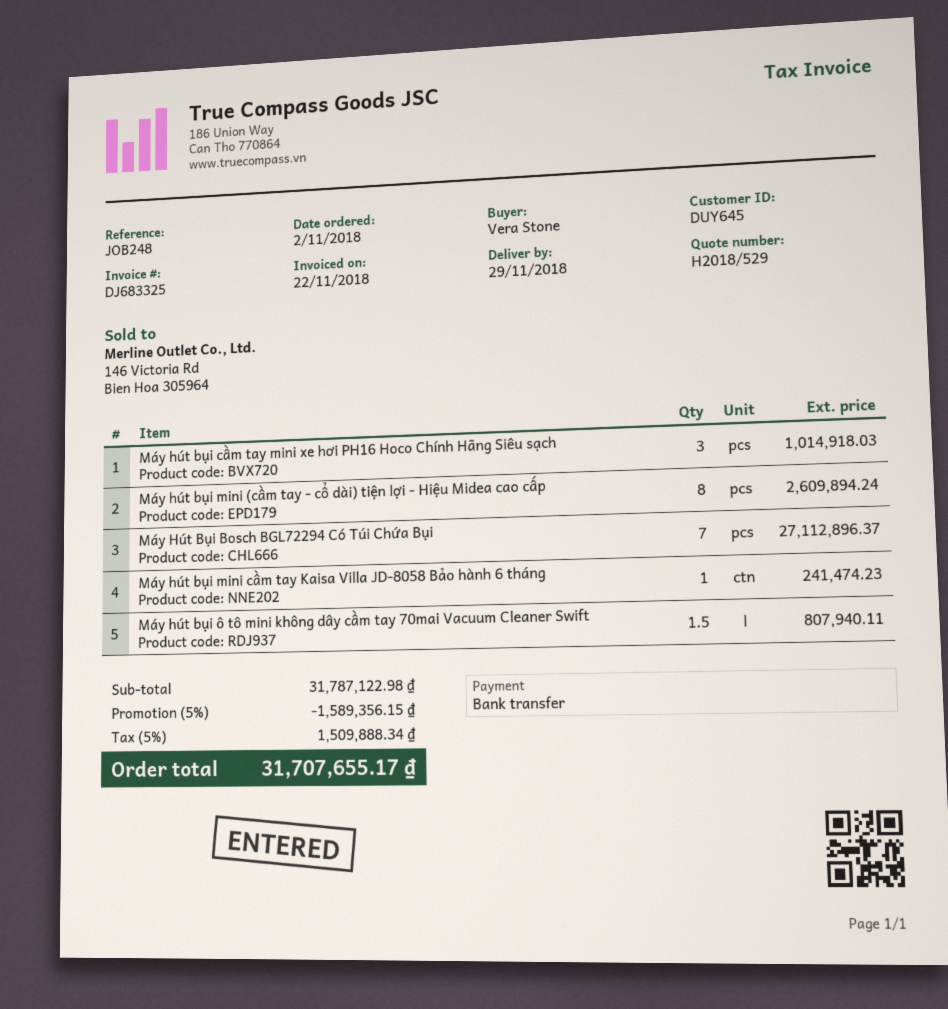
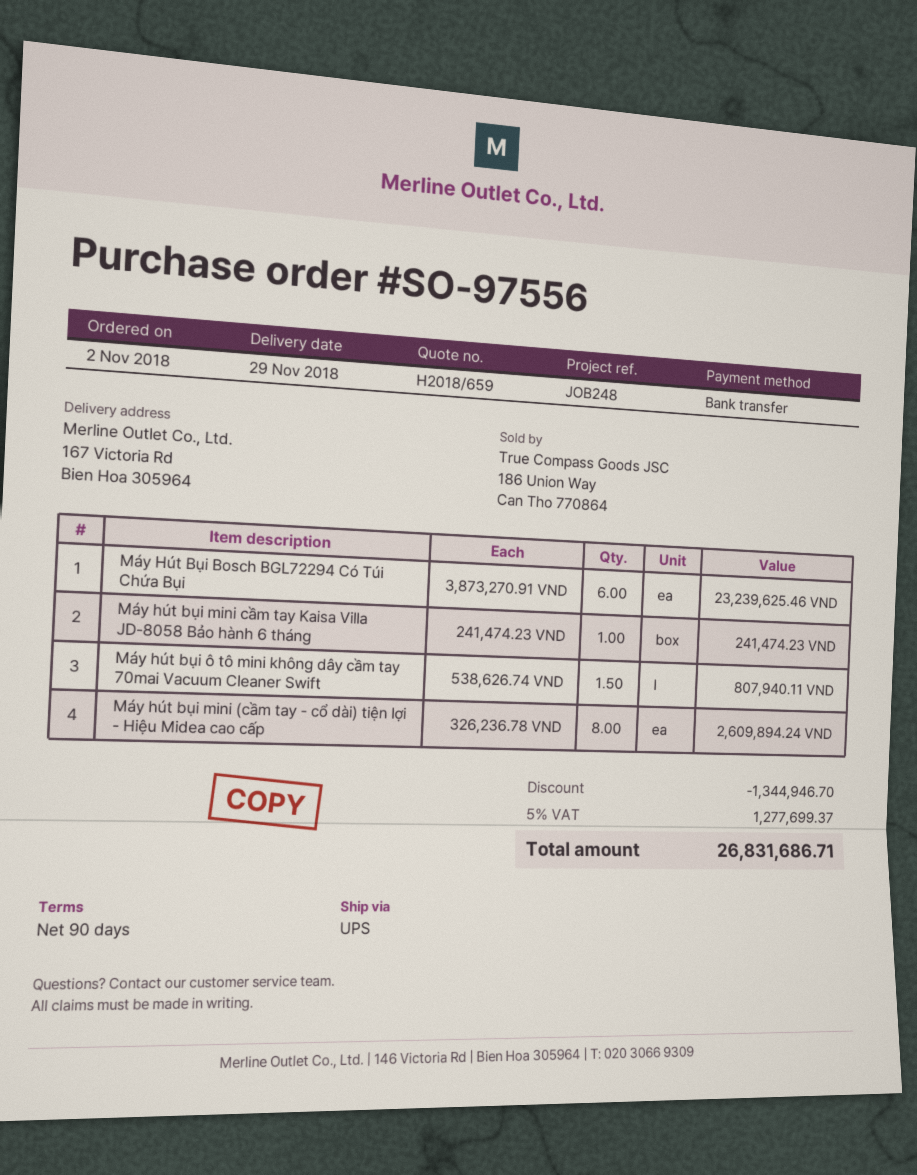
quote number: H2018/529 -> H2018/659
Máy hút bụi cầm tay mini xe hơi PH16 Hoco Chính Hãng Siêu sạch: 3 for 1014918.03 -> none
Máy Hút Bụi Bosch BGL72294 Có Túi Chứa Bụi: 7 for 27112896.37 -> 6 for 23239625.46
discount: 1589356.15 -> 1344946.70
tax: 5% = 1509888.34 -> 5% = 1277699.37
total: 31707655.17 -> 26831686.71

